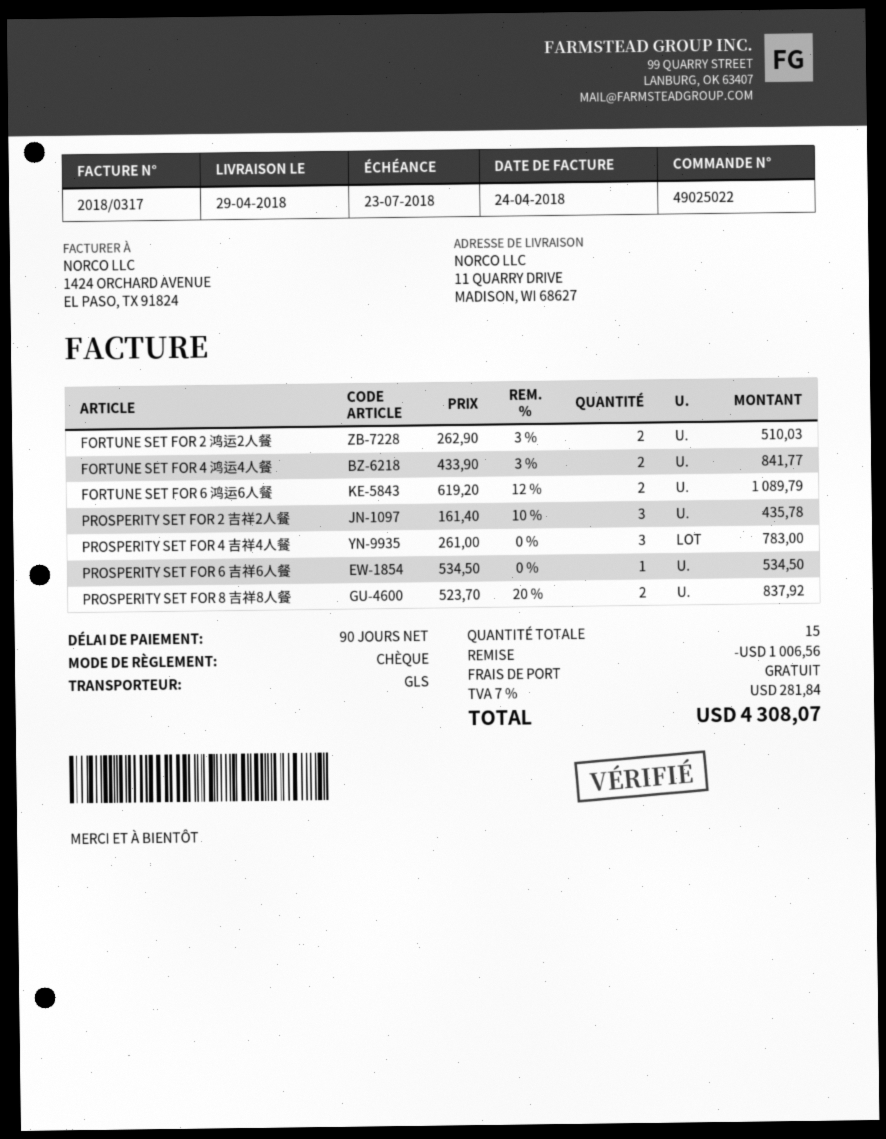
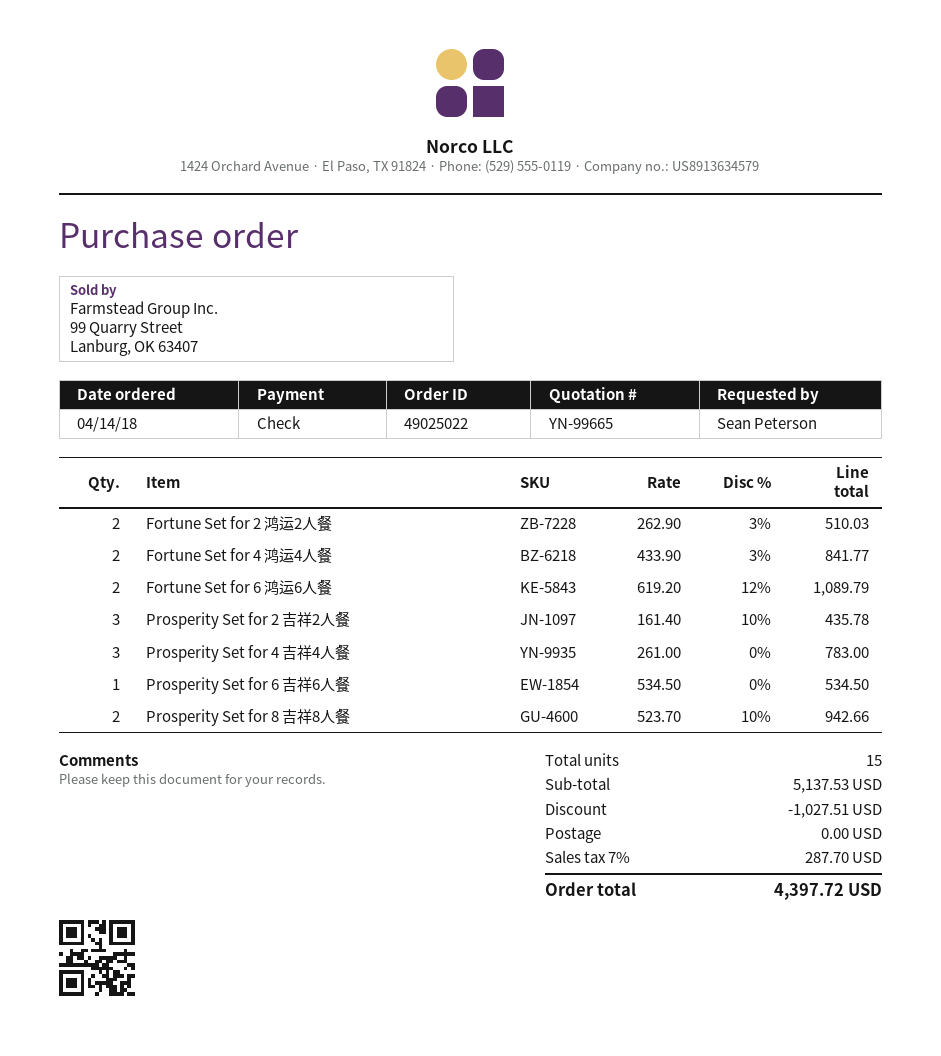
PROSPERITY SET FOR 8 吉祥8人餐: 2 x 523.70 - 20% = 837.92 -> 2 x 523.70 - 10% = 942.66
discount: 1006.56 -> 1027.51
tax: 7% = 281.84 -> 7% = 287.70
total: 4308.07 -> 4397.72

